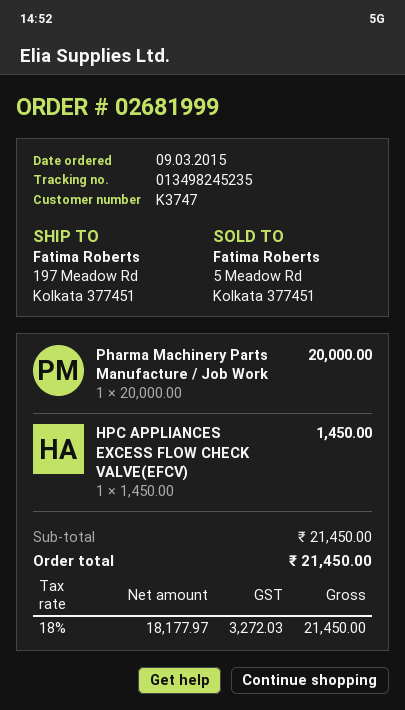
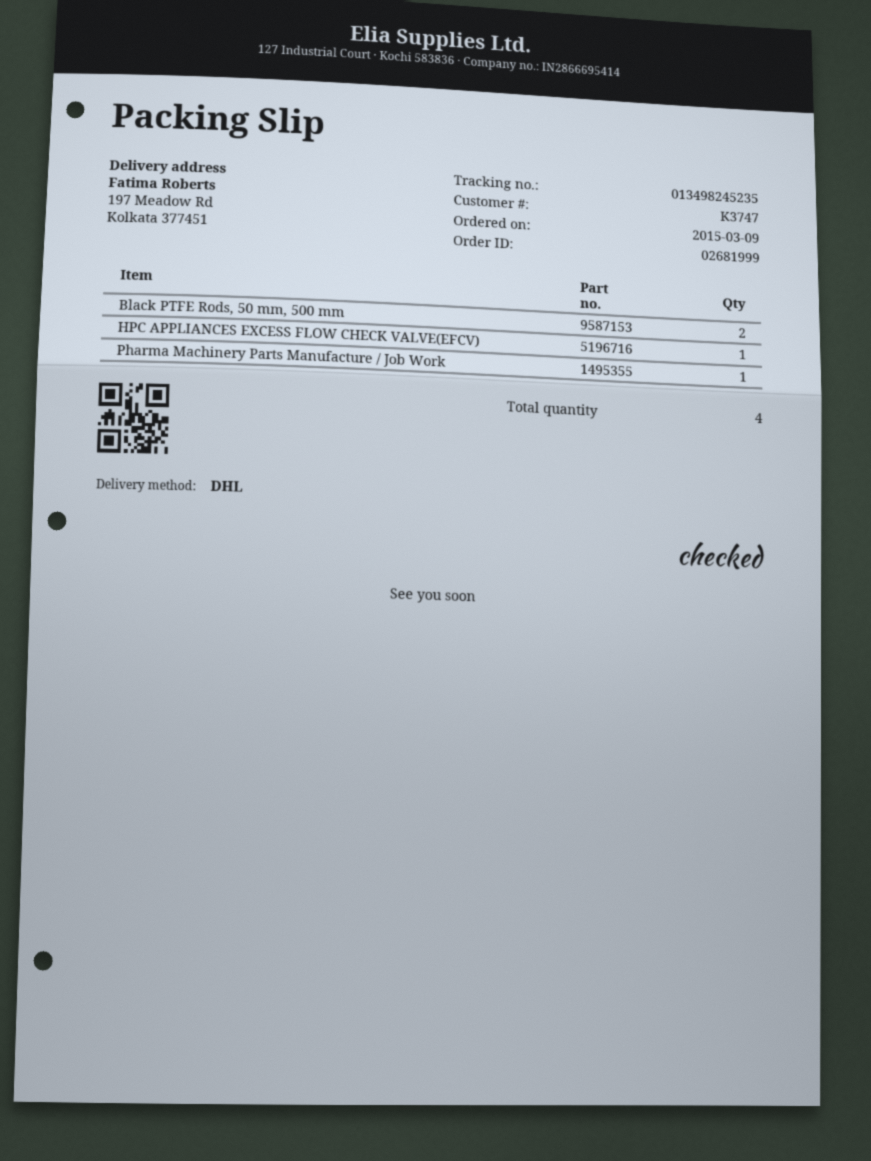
Black PTFE Rods, 50 mm, 500 mm: none -> 2

